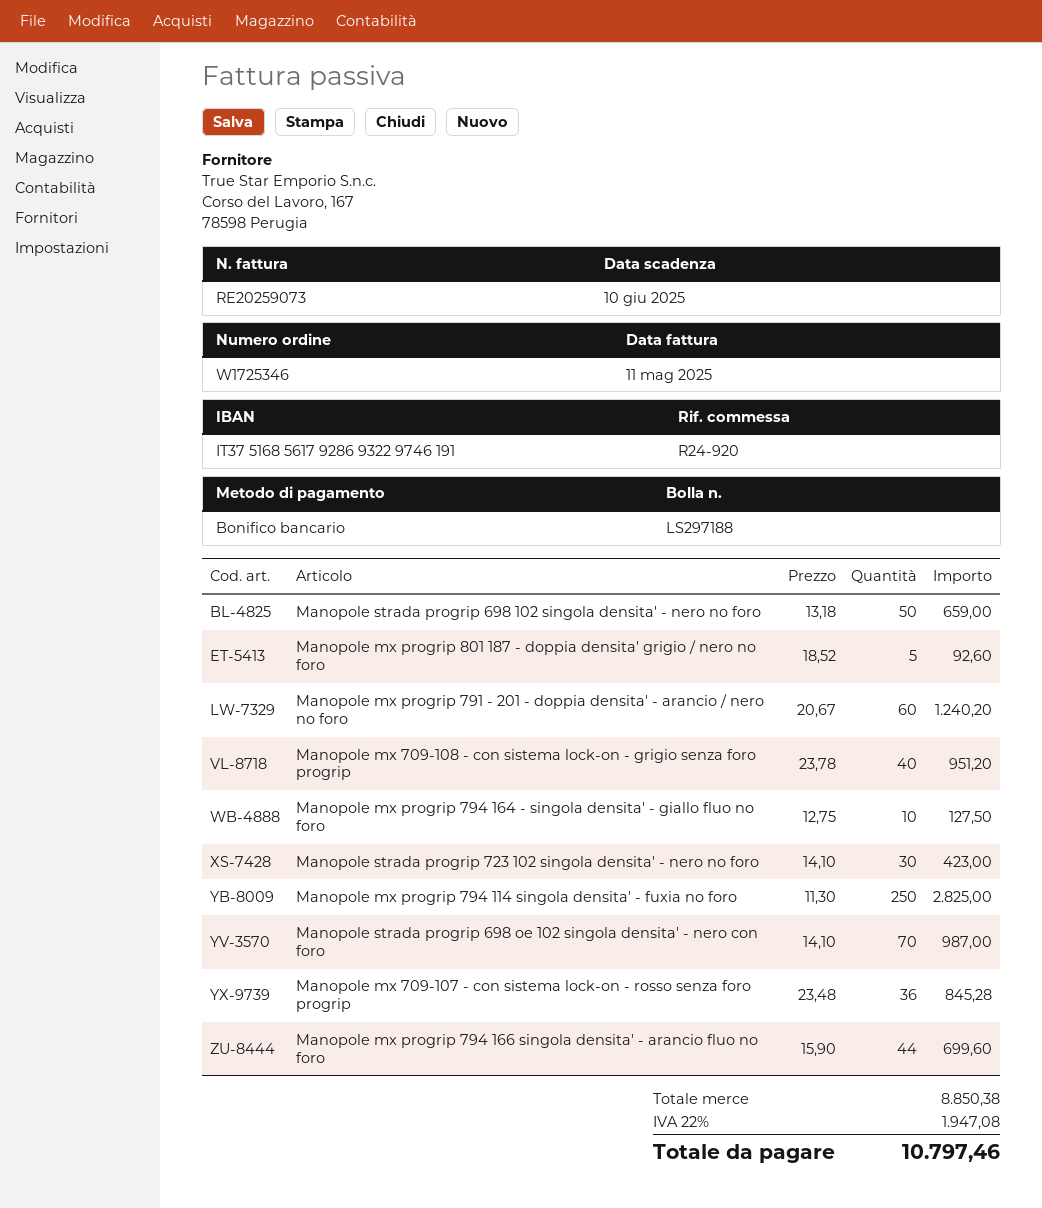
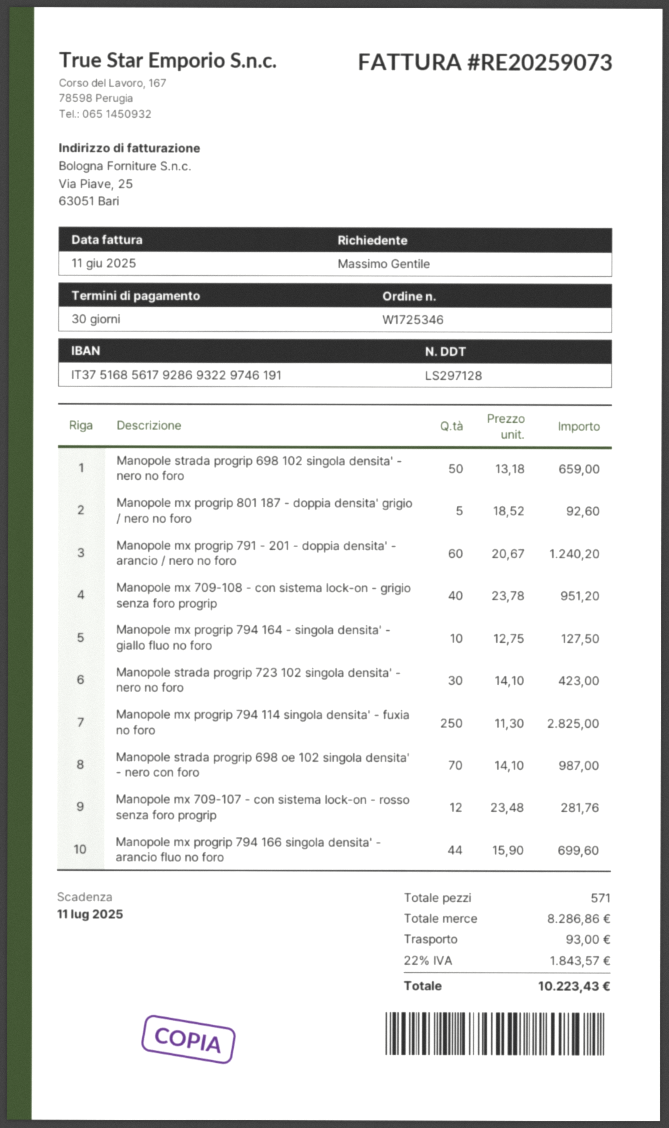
delivery note number: LS297188 -> LS297128
invoice date: 2025-05-11 -> 2025-06-11
due date: 2025-06-10 -> 2025-07-11
Manopole mx 709-107 - con sistema lock-on - rosso senza foro progrip: 36 x 23.48 = 845.28 -> 12 x 23.48 = 281.76
subtotal: 8850.38 -> 8286.86
shipping: none -> 93.00
tax: 22% = 1947.08 -> 22% = 1843.57
total: 10797.46 -> 10223.43

